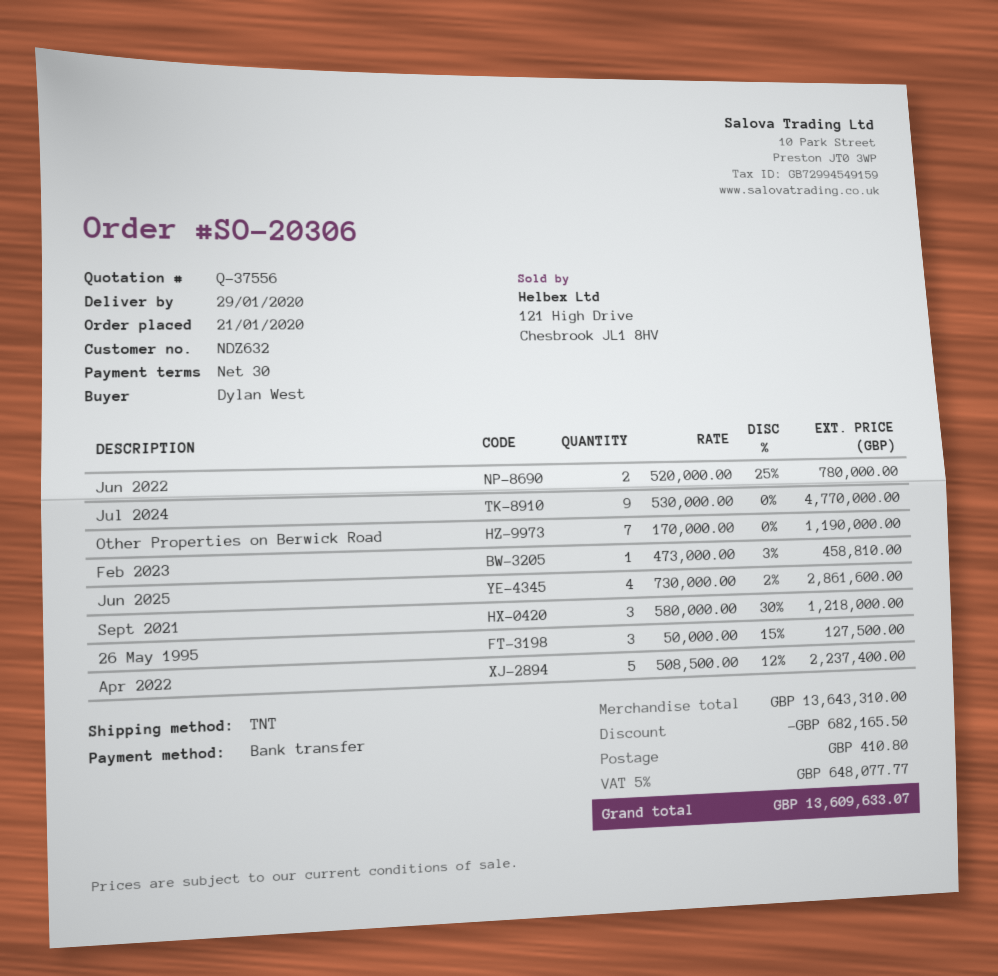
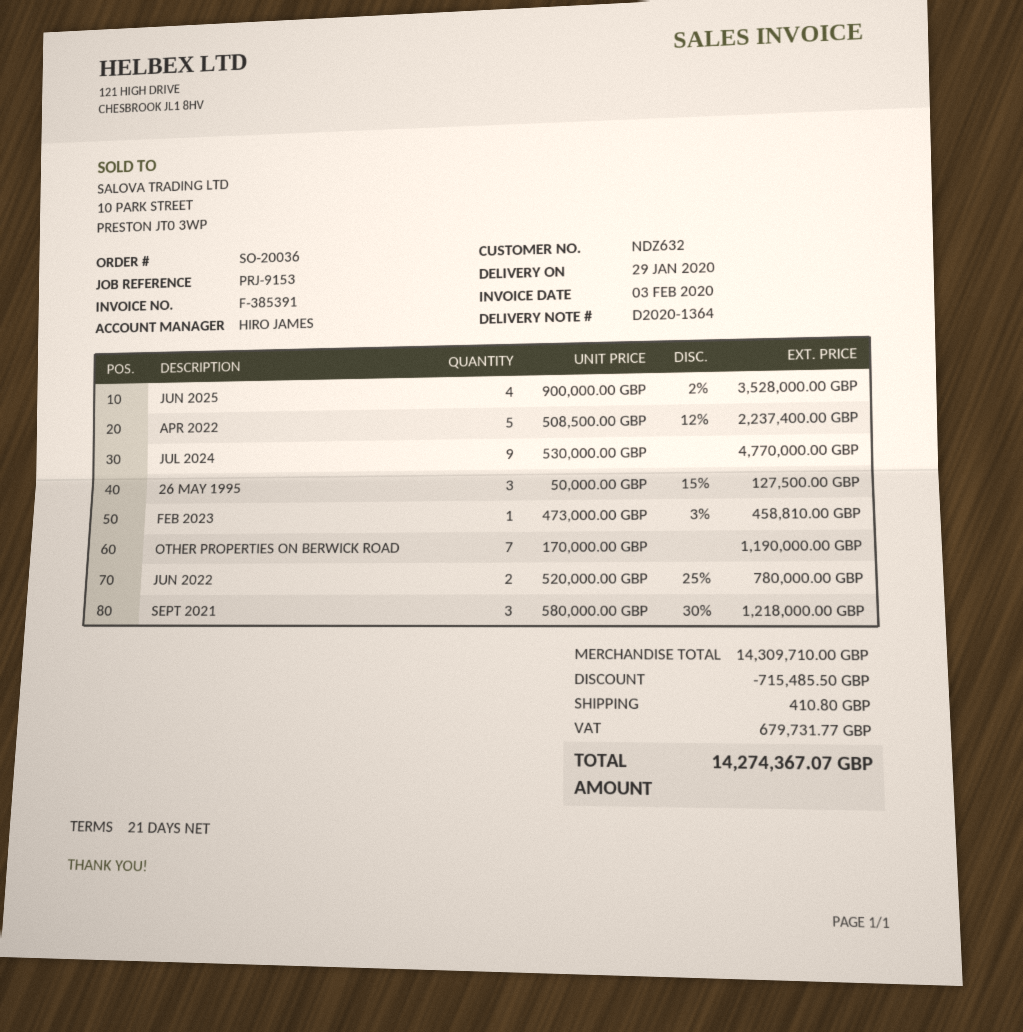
order number: SO-20306 -> SO-20036
payment terms: 30 days -> 21 days
Jun 2025: 4 x 730000.00 - 2% = 2861600.00 -> 4 x 900000.00 - 2% = 3528000.00
subtotal: 13643310.00 -> 14309710.00
discount: 682165.50 -> 715485.50
tax: 648077.77 -> 679731.77
total: 13609633.07 -> 14274367.07

